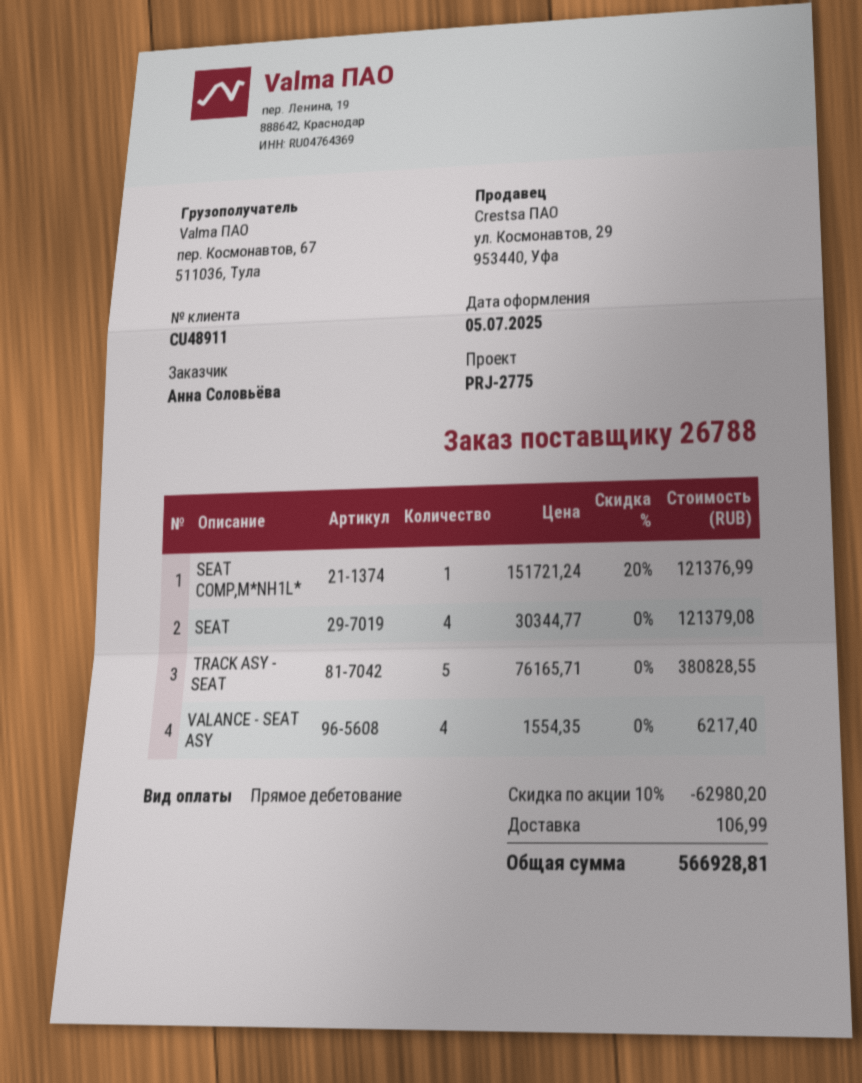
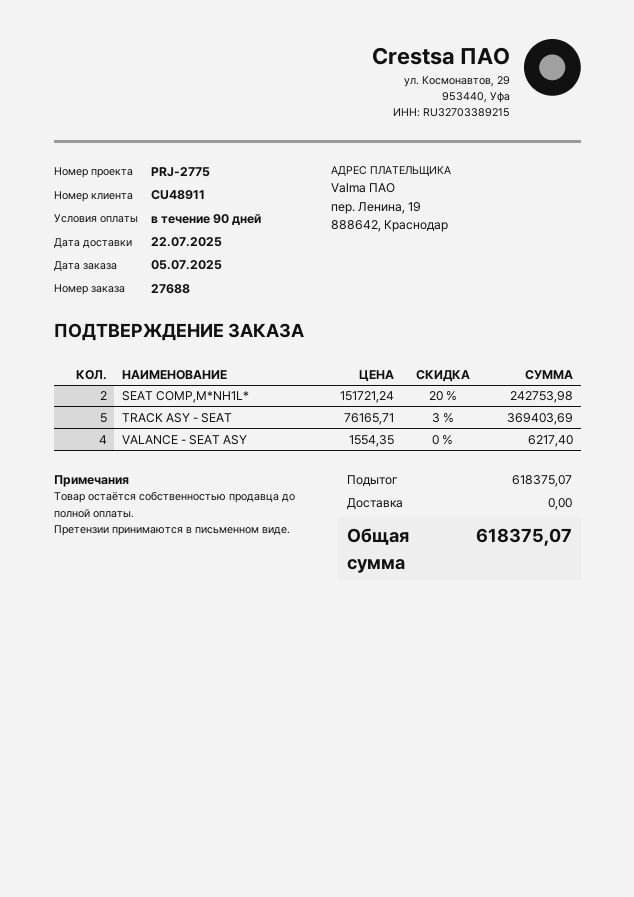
order number: 26788 -> 27688
SEAT COMP,M*NH1L*: 1 x 151721.24 - 20% = 121376.99 -> 2 x 151721.24 - 20% = 242753.98
SEAT: 4 x 30344.77 = 121379.08 -> none
TRACK ASY - SEAT: 5 x 76165.71 = 380828.55 -> 5 x 76165.71 - 3% = 369403.69
discount: 10% = 62980.20 -> none
shipping: 106.99 -> 0.00
total: 566928.81 -> 618375.07

